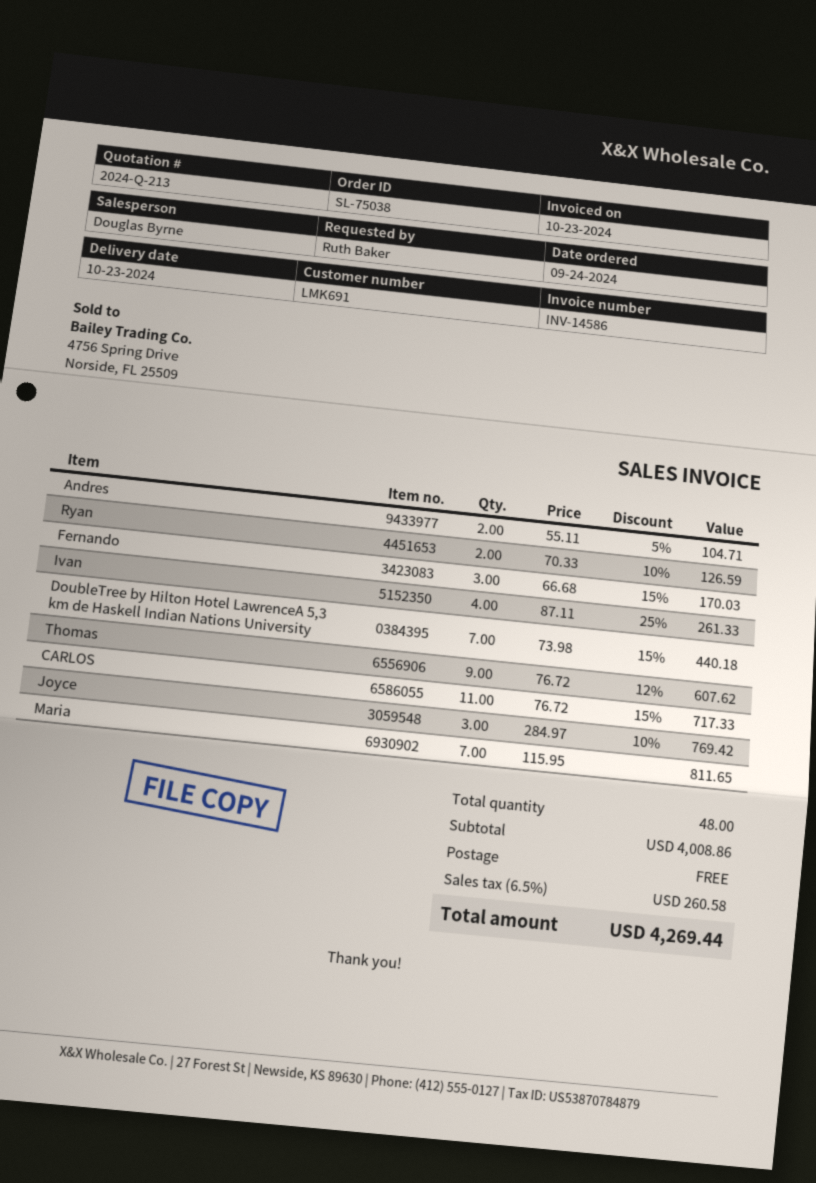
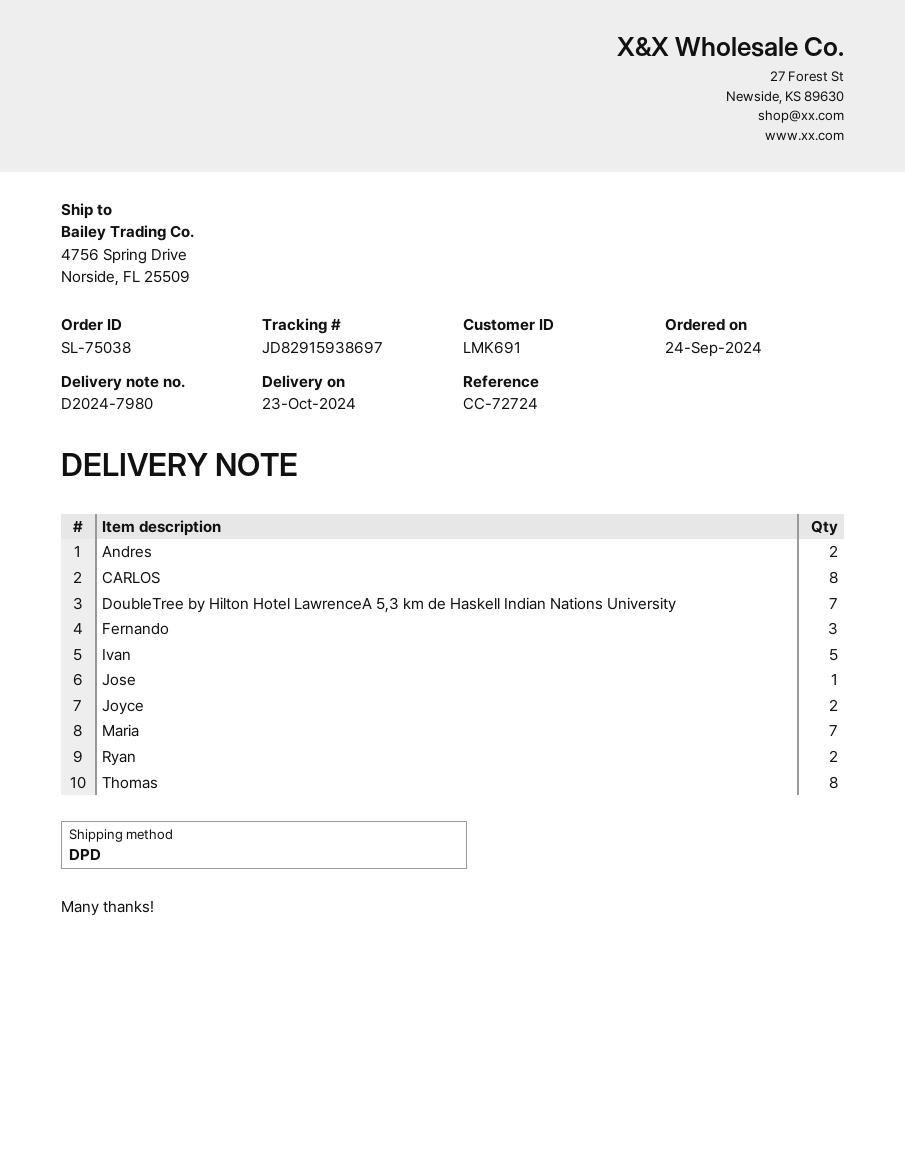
Ivan: 4 -> 5
Thomas: 9 -> 8
CARLOS: 11 -> 8
Joyce: 3 -> 2
Jose: none -> 1

